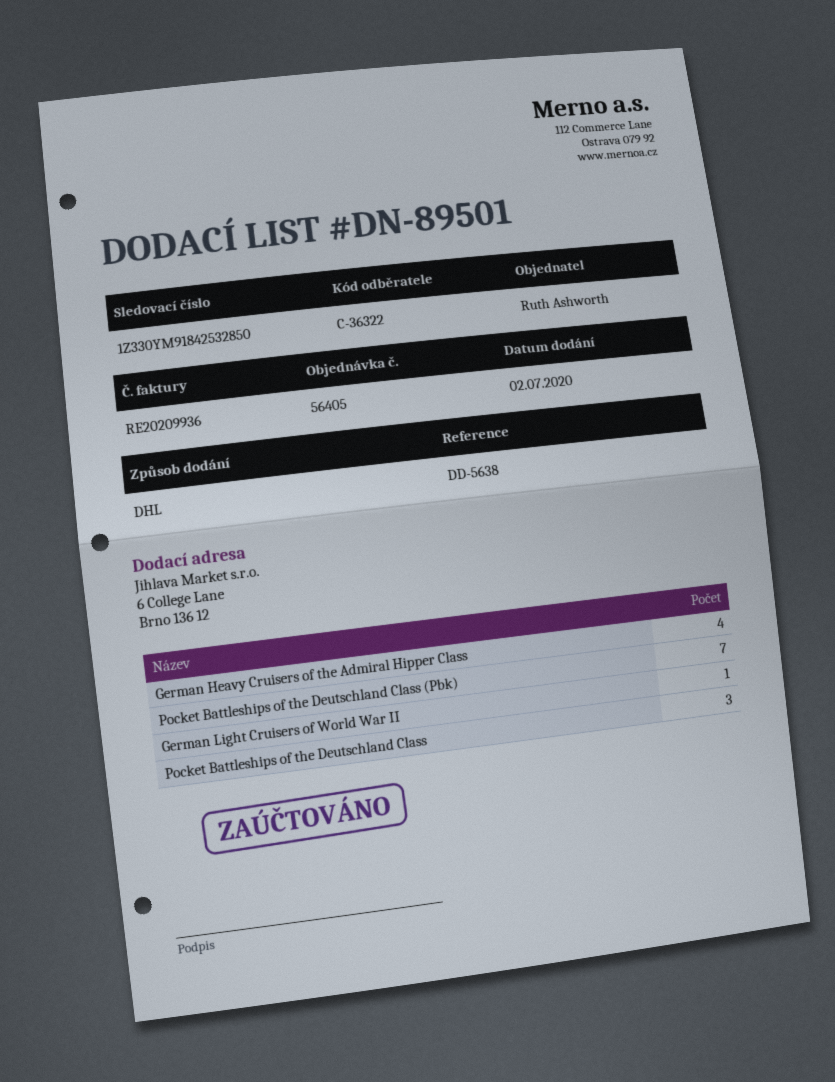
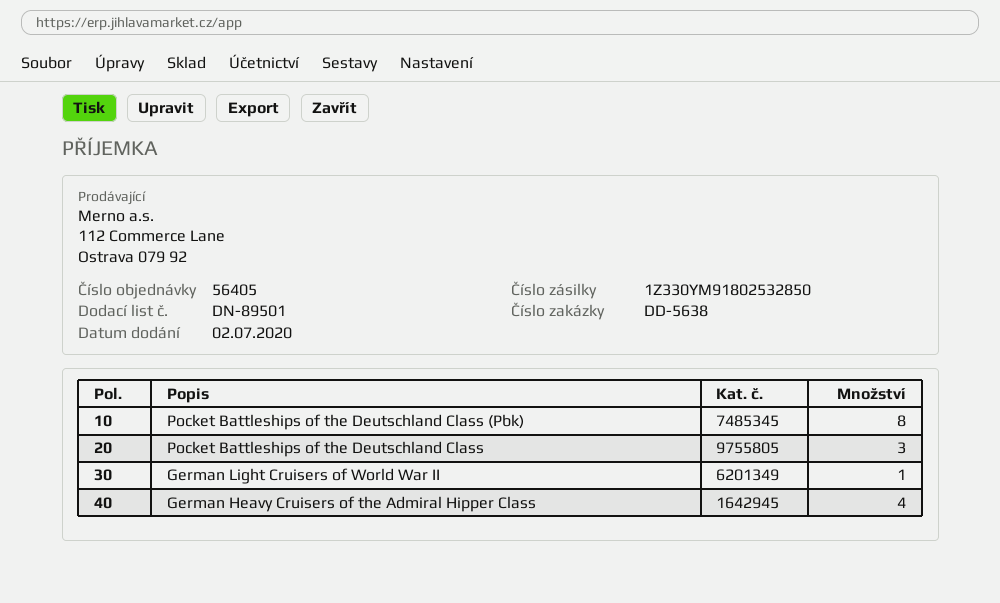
tracking number: 1Z330YM91842532850 -> 1Z330YM91802532850
Pocket Battleships of the Deutschland Class (Pbk): 7 -> 8

